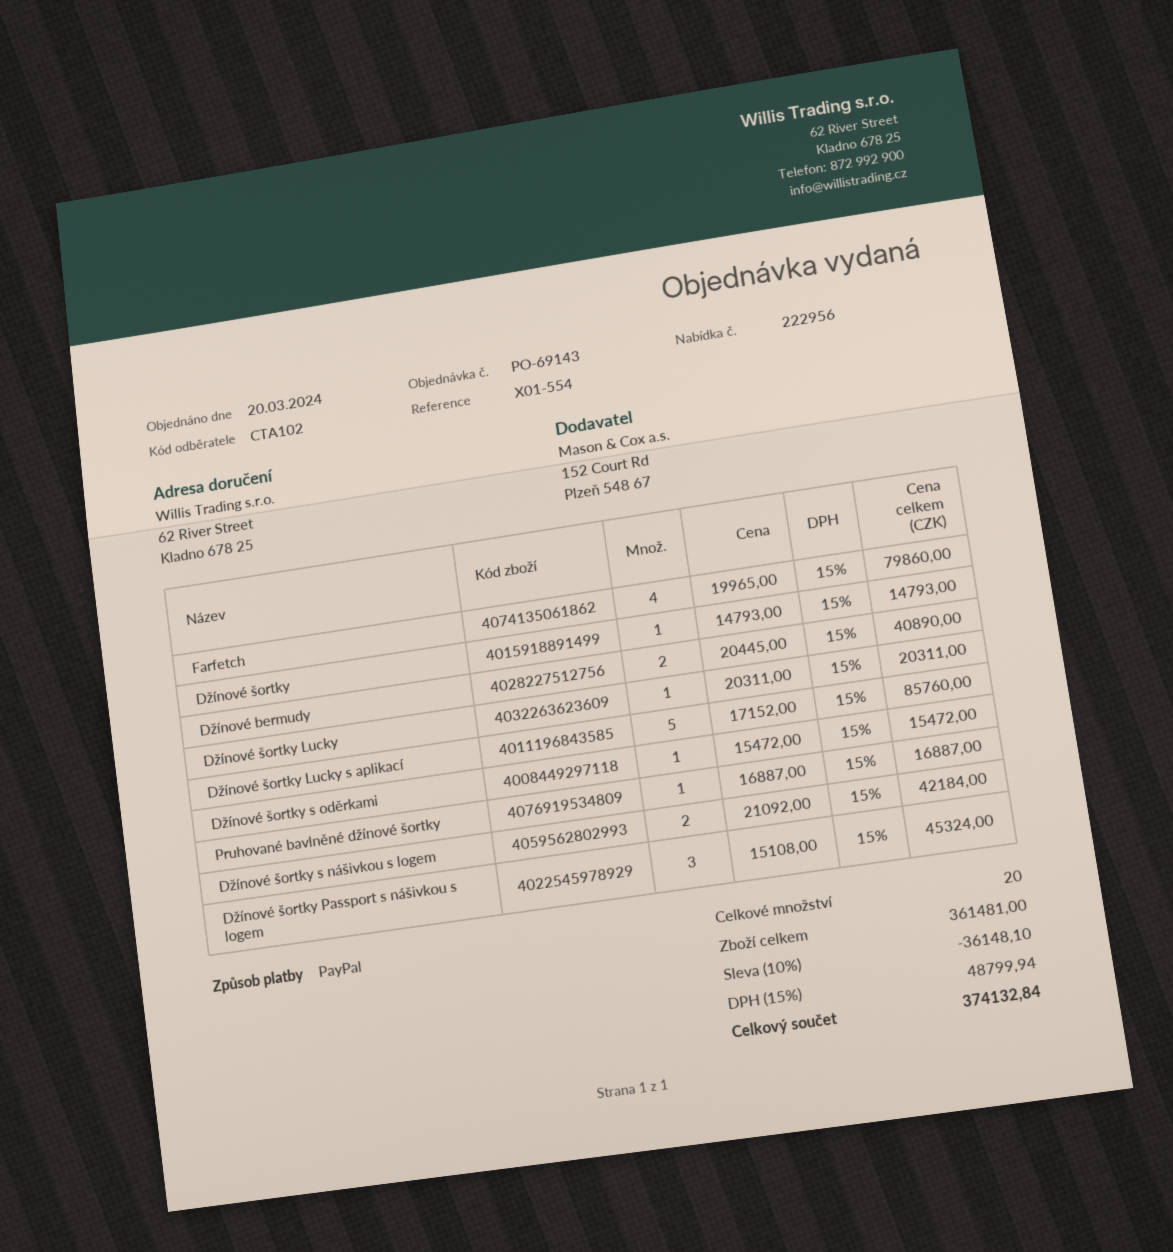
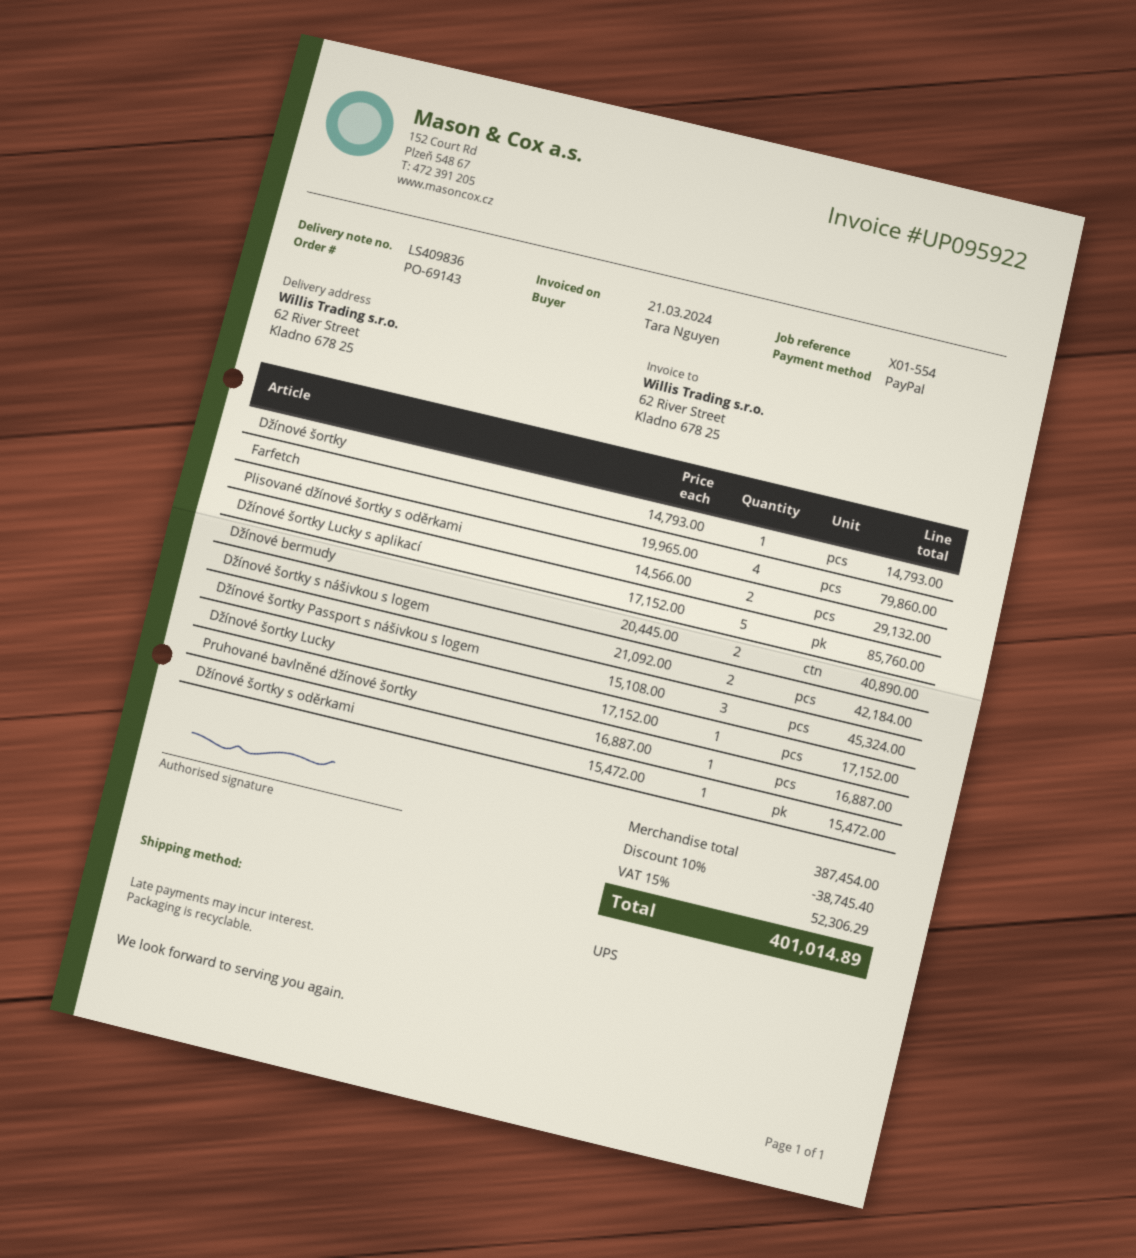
Džínové šortky Lucky: 1 x 20311.00 = 20311.00 -> 1 x 17152.00 = 17152.00
Plisované džínové šortky s oděrkami: none -> 2 x 14566.00 = 29132.00
subtotal: 361481.00 -> 387454.00
discount: 10% = 36148.10 -> 10% = 38745.40
tax: 15% = 48799.94 -> 15% = 52306.29
total: 374132.84 -> 401014.89

